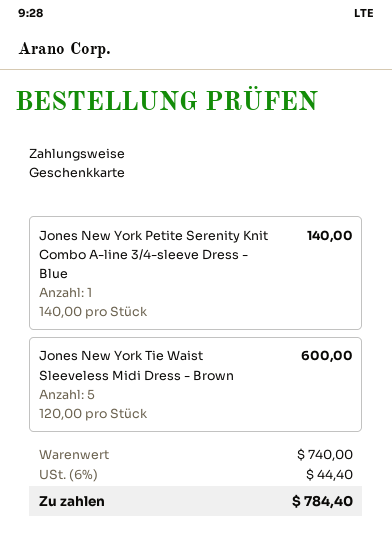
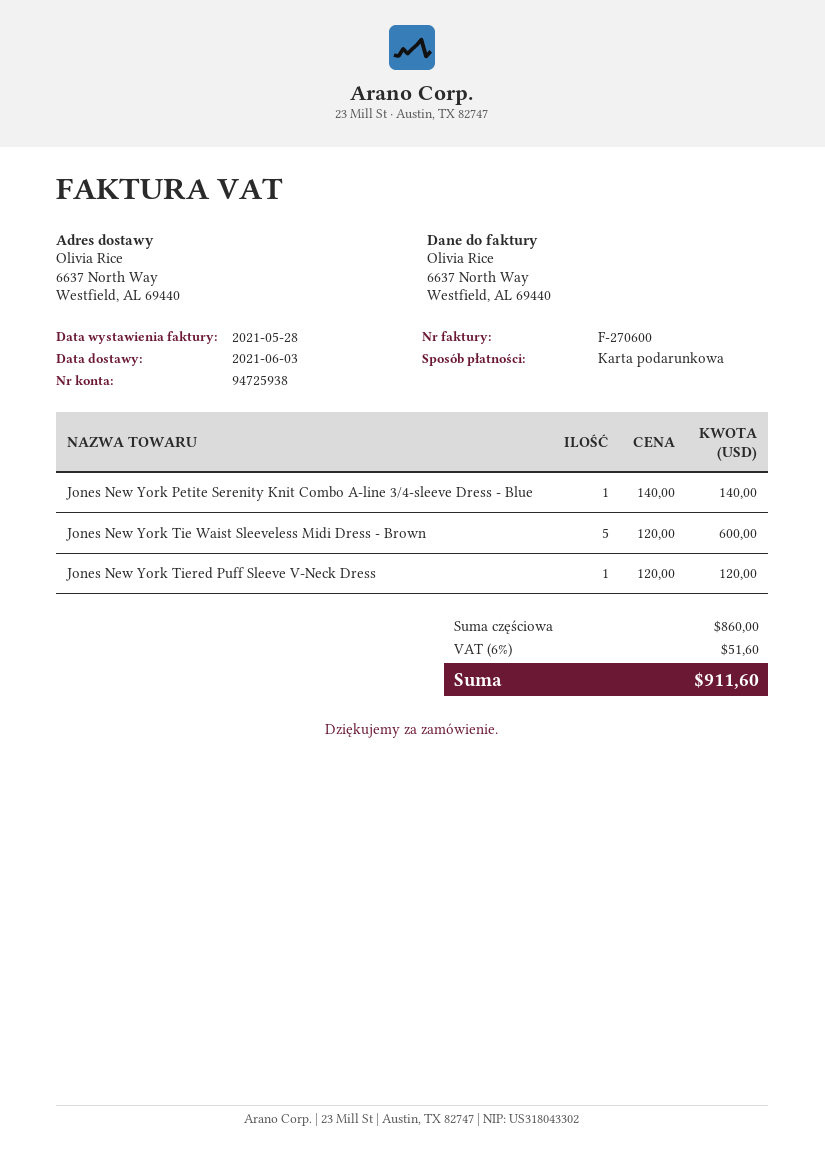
Jones New York Tiered Puff Sleeve V-Neck Dress: none -> 1 x 120.00 = 120.00
subtotal: 740.00 -> 860.00
tax: 6% = 44.40 -> 6% = 51.60
total: 784.40 -> 911.60

